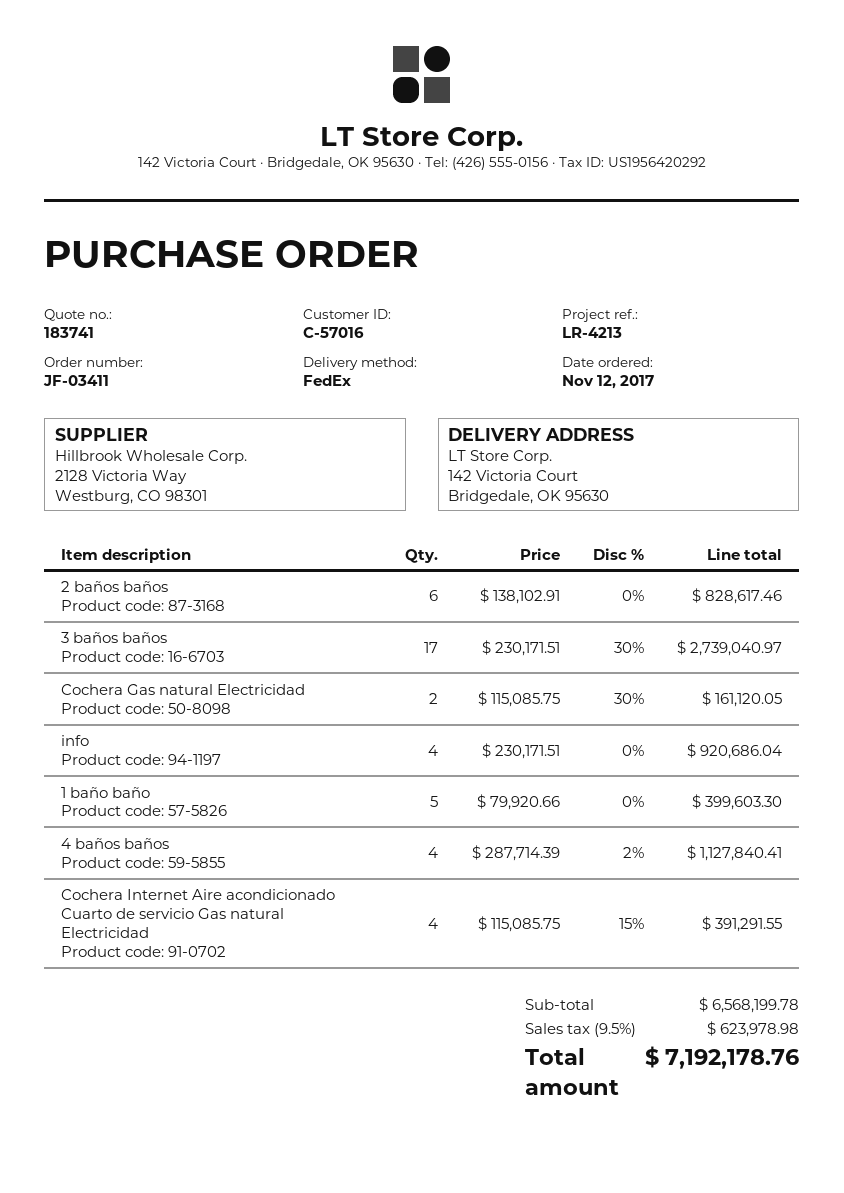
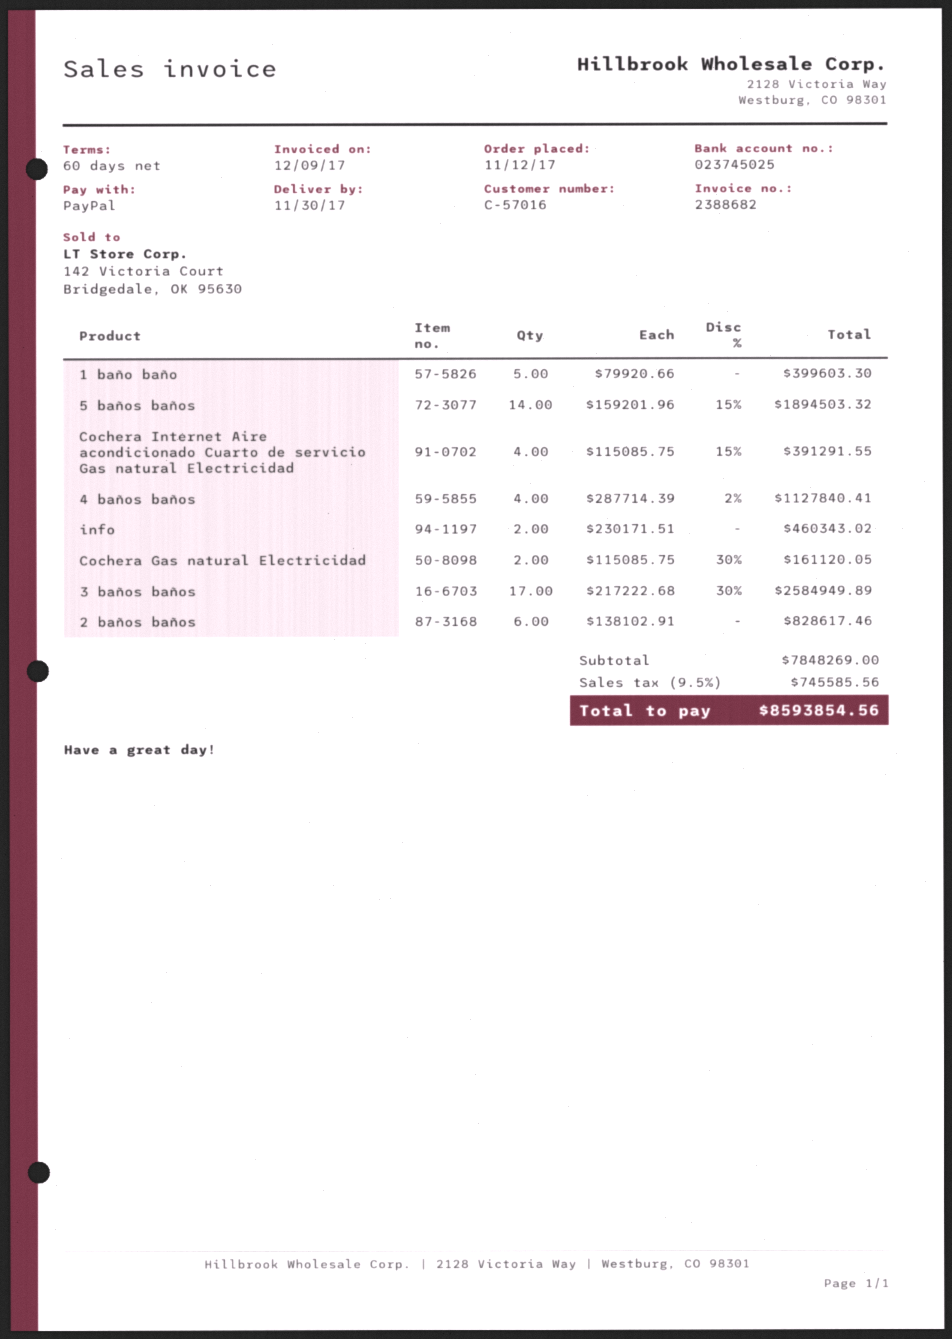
3 baños baños: 17 x 230171.51 - 30% = 2739040.97 -> 17 x 217222.68 - 30% = 2584949.89
info: 4 x 230171.51 = 920686.04 -> 2 x 230171.51 = 460343.02
5 baños baños: none -> 14 x 159201.96 - 15% = 1894503.32
subtotal: 6568199.78 -> 7848269.00
tax: 9.5% = 623978.98 -> 9.5% = 745585.56
total: 7192178.76 -> 8593854.56

